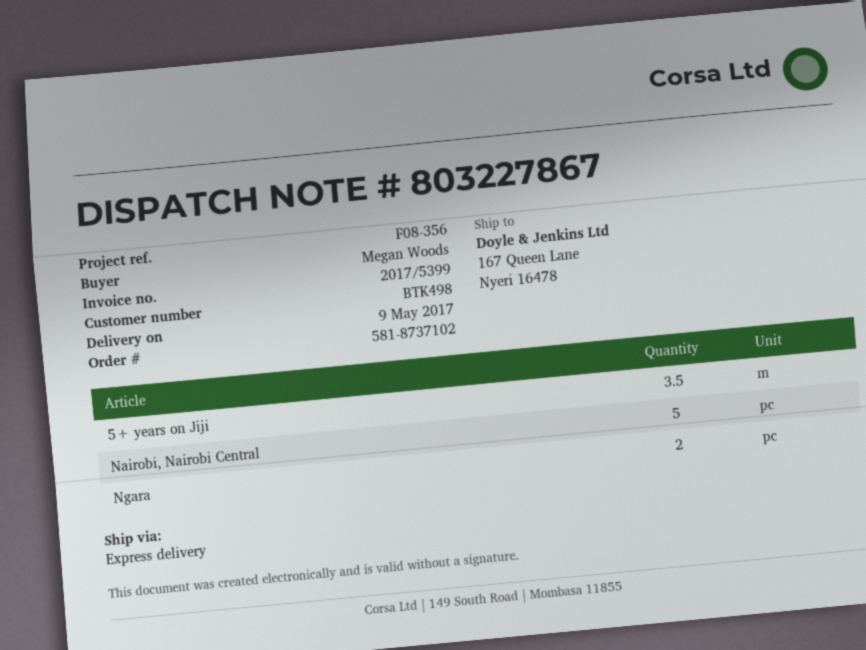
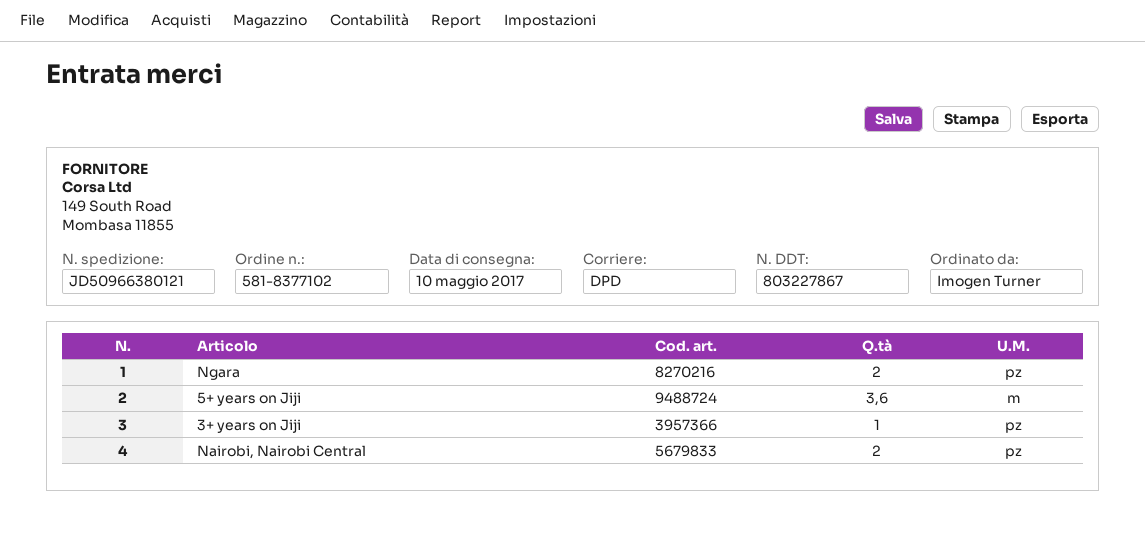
order number: 581-8737102 -> 581-8377102
delivery date: 2017-05-09 -> 2017-05-10
ordered by: Megan Woods -> Imogen Turner
shipping method: express -> DPD
5+ years on Jiji: 3.5 -> 3.6
Nairobi, Nairobi Central: 5 -> 2
3+ years on Jiji: none -> 1

